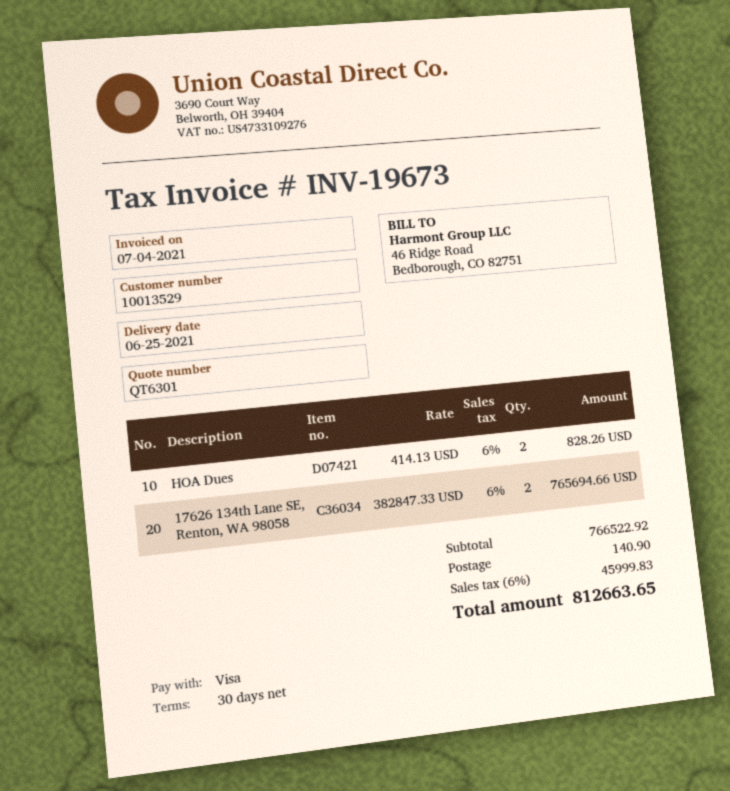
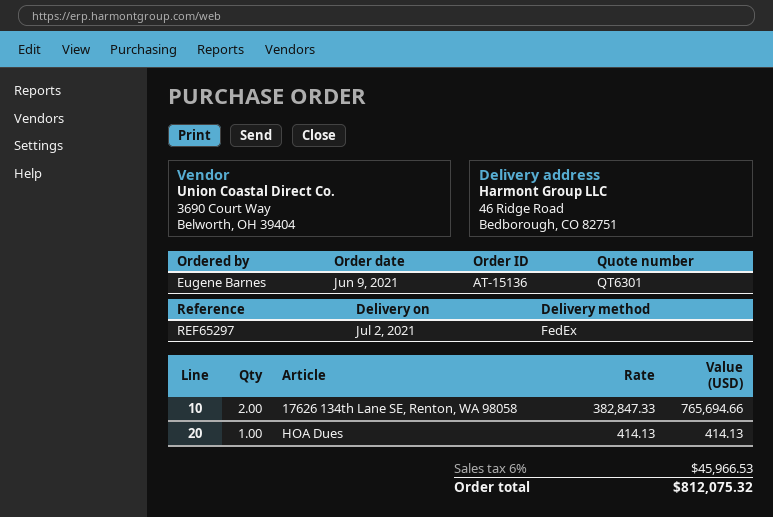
delivery date: 2021-06-25 -> 2021-07-02
HOA Dues: 2 x 414.13 = 828.26 -> 1 x 414.13 = 414.13
shipping: 140.90 -> none
tax: 6% = 45999.83 -> 6% = 45966.53
total: 812663.65 -> 812075.32

